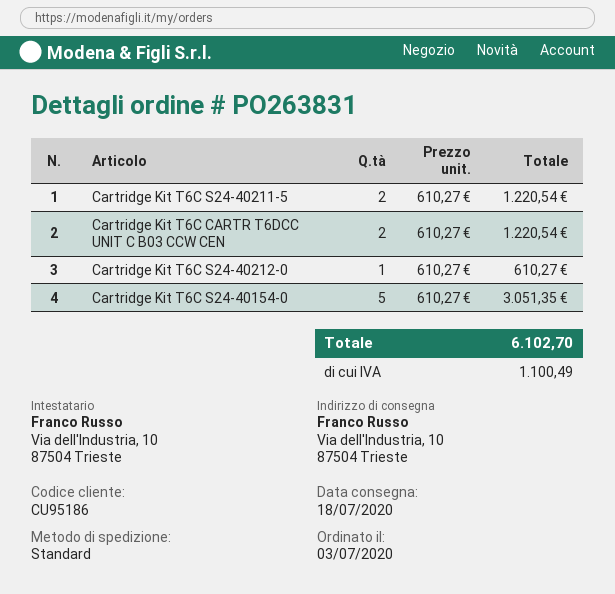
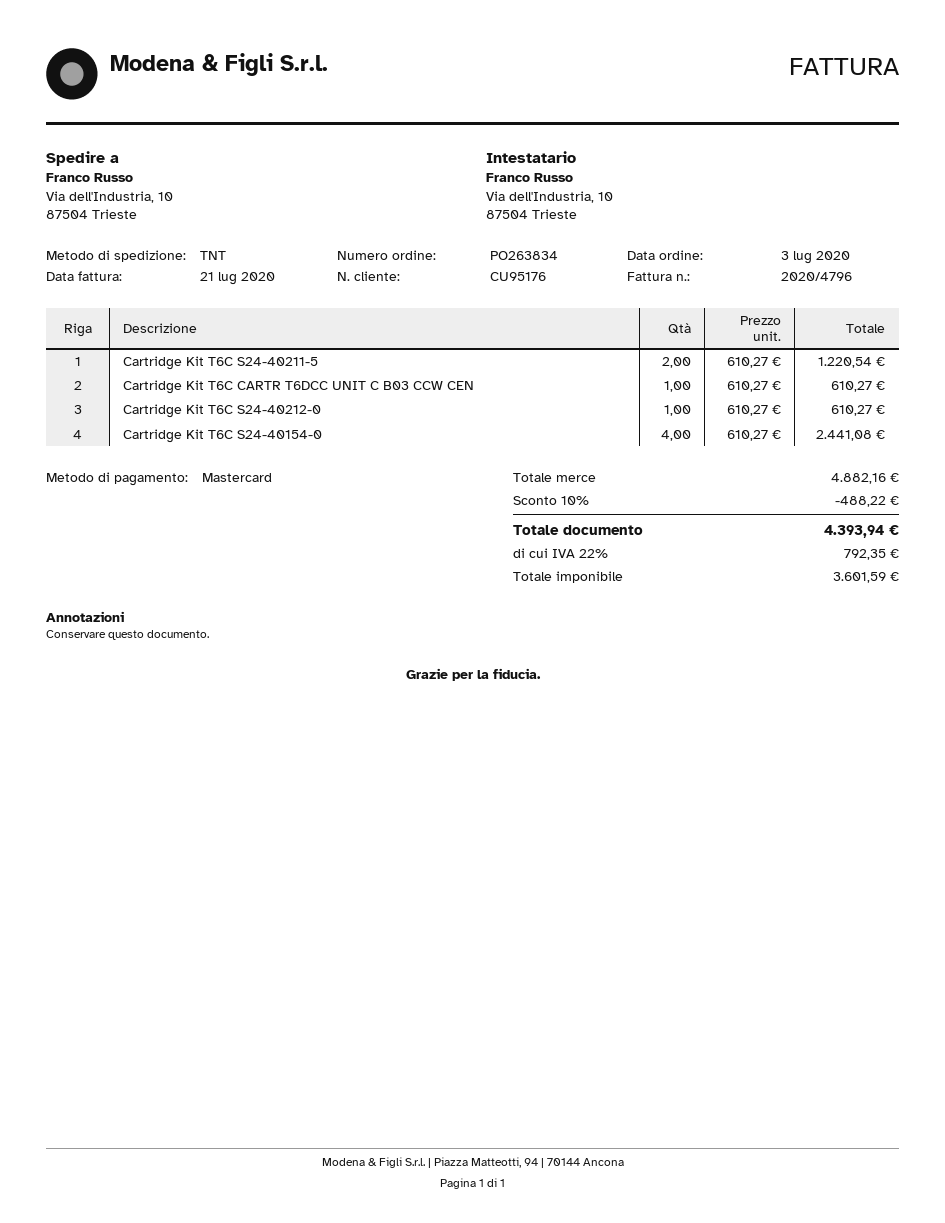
order number: PO263831 -> PO263834
customer number: CU95186 -> CU95176
shipping method: standard -> TNT
Cartridge Kit T6C CARTR T6DCC UNIT C B03 CCW CEN: 2 x 610.27 = 1220.54 -> 1 x 610.27 = 610.27
Cartridge Kit T6C S24-40154-0: 5 x 610.27 = 3051.35 -> 4 x 610.27 = 2441.08
discount: none -> 10% = 488.22
tax: 1100.49 -> 792.35
total: 6102.70 -> 4393.94

